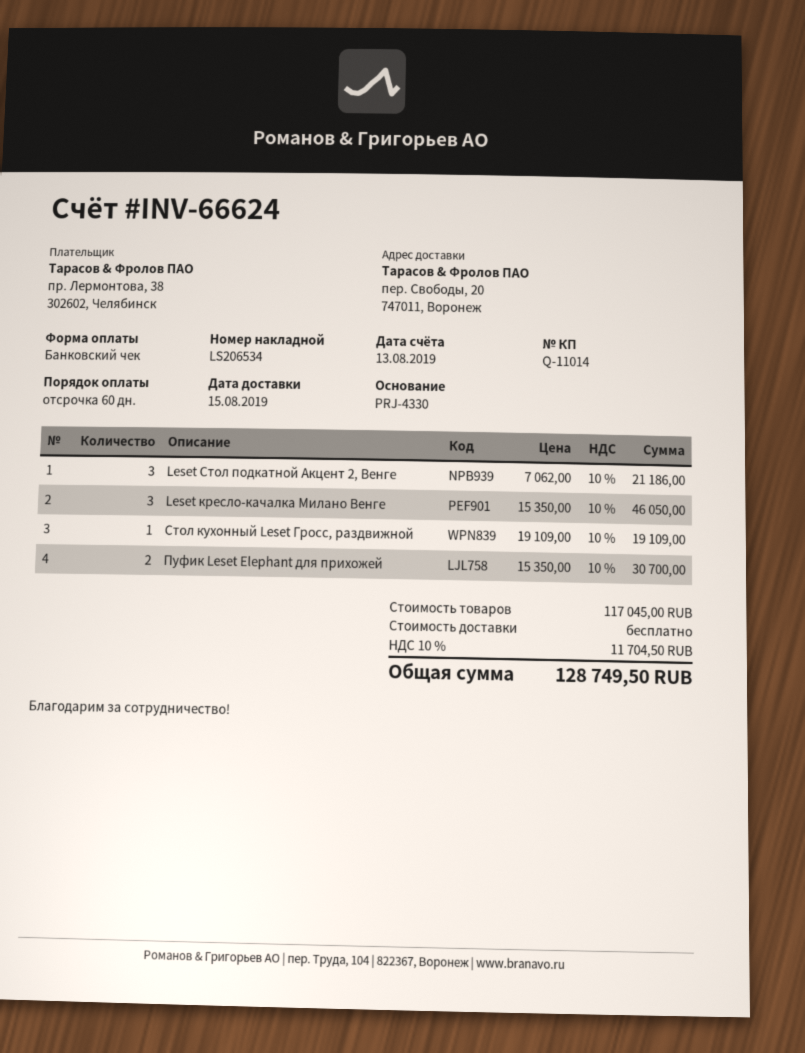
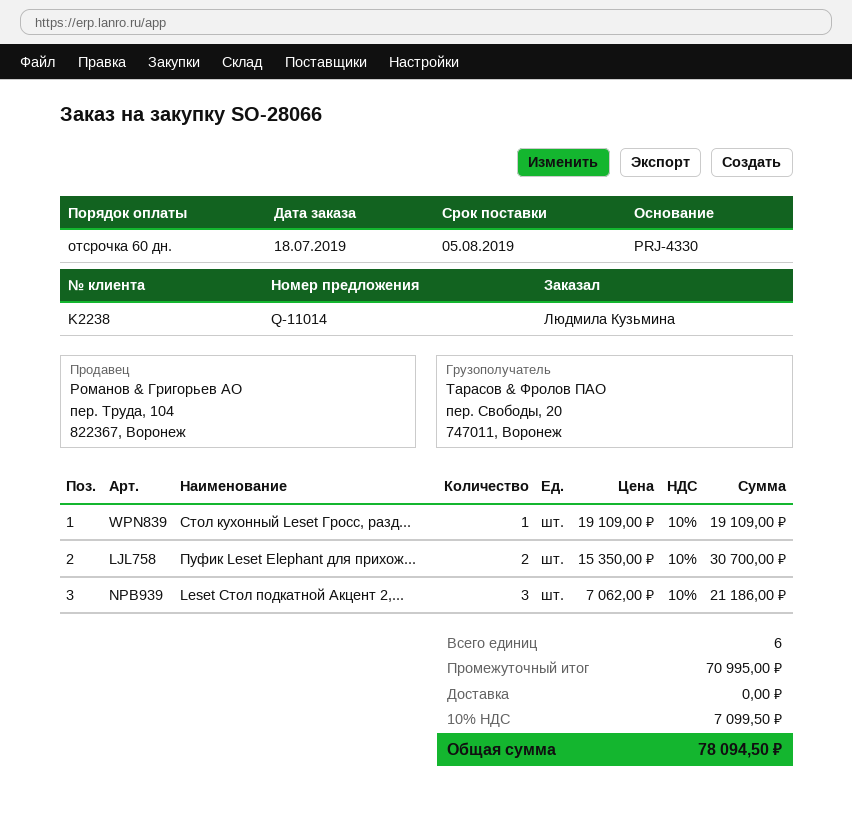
delivery date: 2019-08-15 -> 2019-08-05
Leset кресло-качалка Милано Венге: 3 x 15350.00 = 46050.00 -> none
subtotal: 117045.00 -> 70995.00
tax: 10% = 11704.50 -> 10% = 7099.50
total: 128749.50 -> 78094.50

